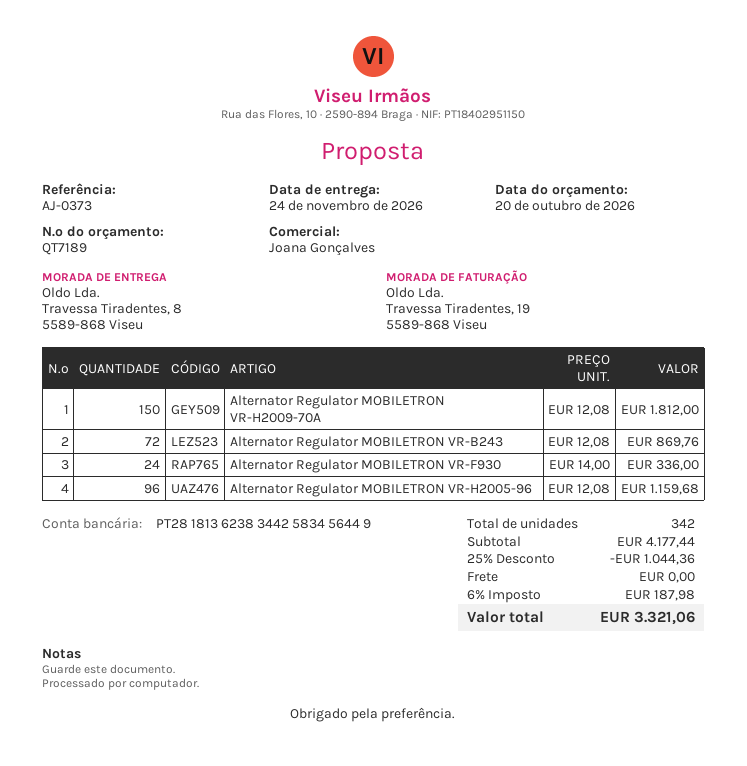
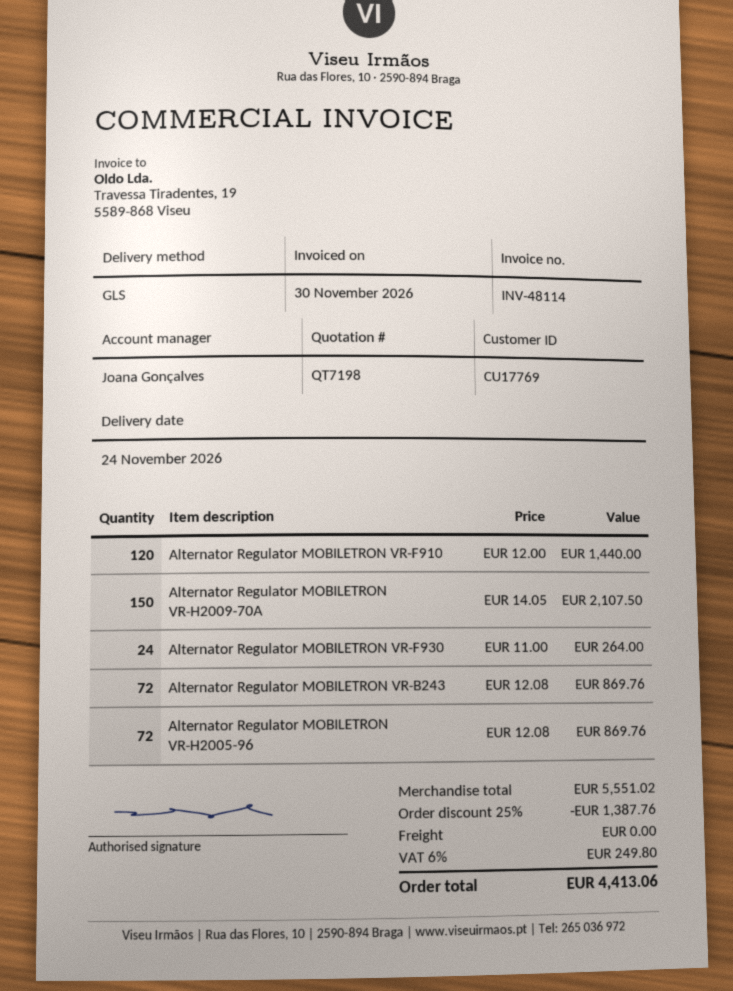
quote number: QT7189 -> QT7198
Alternator Regulator MOBILETRON VR-H2009-70A: 150 x 12.08 = 1812.00 -> 150 x 14.05 = 2107.50
Alternator Regulator MOBILETRON VR-F930: 24 x 14.00 = 336.00 -> 24 x 11.00 = 264.00
Alternator Regulator MOBILETRON VR-H2005-96: 96 x 12.08 = 1159.68 -> 72 x 12.08 = 869.76
Alternator Regulator MOBILETRON VR-F910: none -> 120 x 12.00 = 1440.00
subtotal: 4177.44 -> 5551.02
discount: 25% = 1044.36 -> 25% = 1387.76
tax: 6% = 187.98 -> 6% = 249.80
total: 3321.06 -> 4413.06

